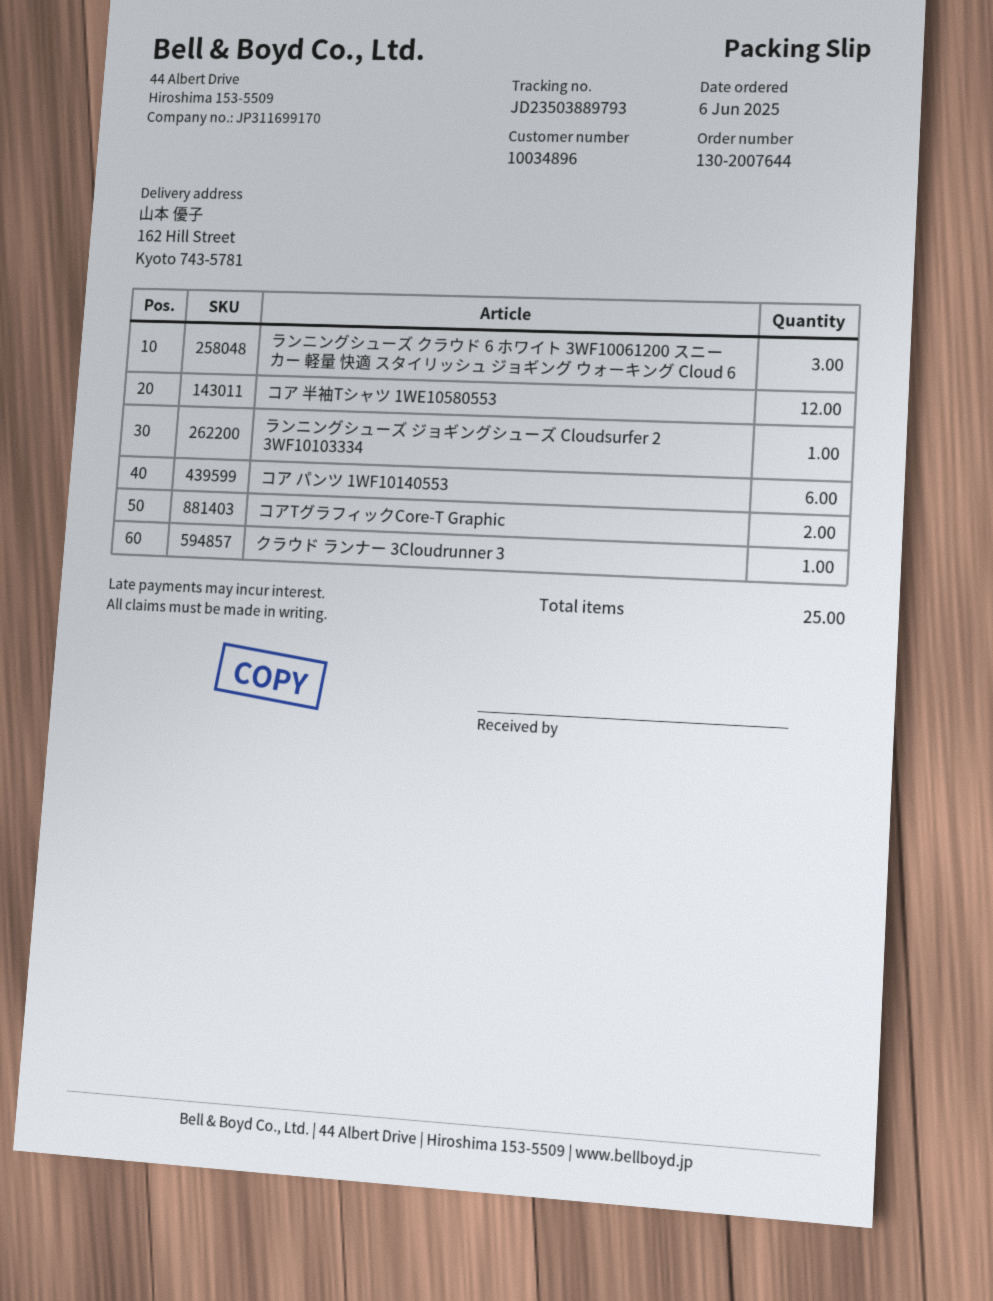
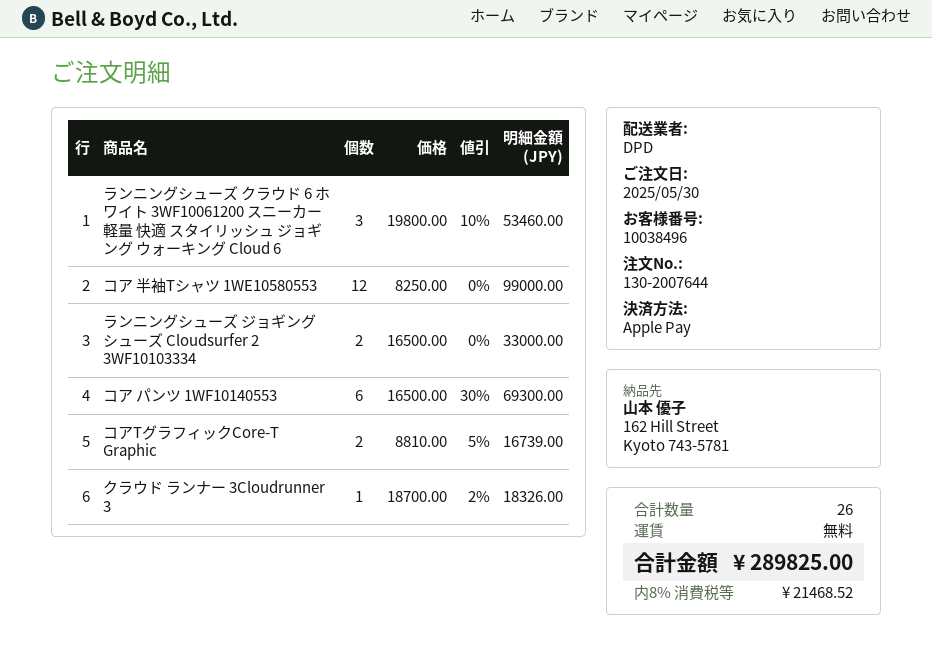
order date: 2025-06-06 -> 2025-05-30
customer number: 10034896 -> 10038496
ランニングシューズ ジョギングシューズ Cloudsurfer 2 3WF10103334: 1 -> 2
total quantity: 25 -> 26

